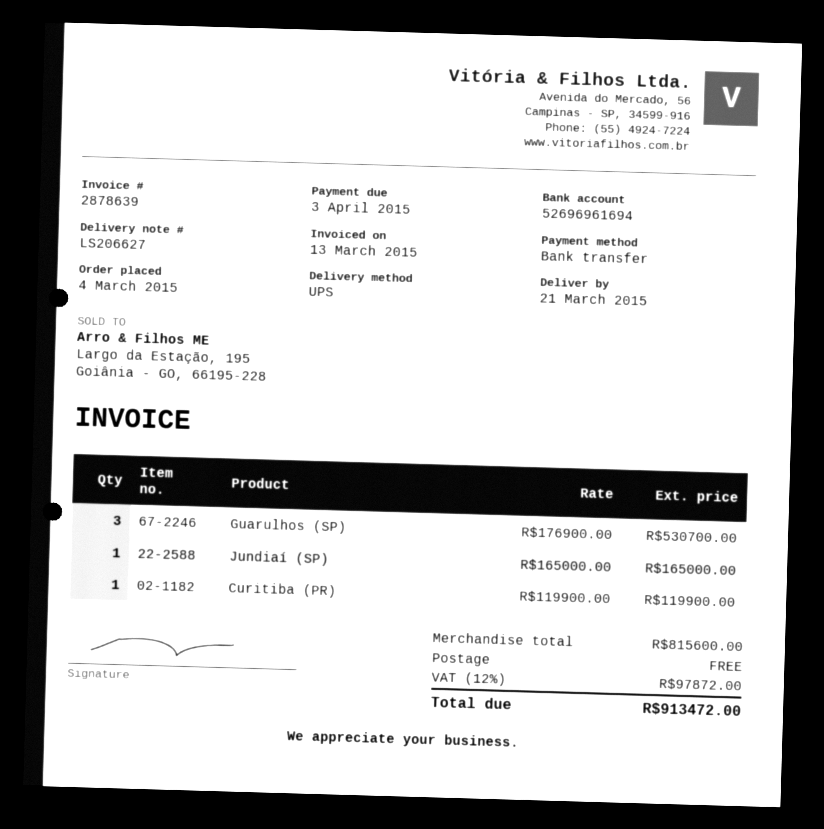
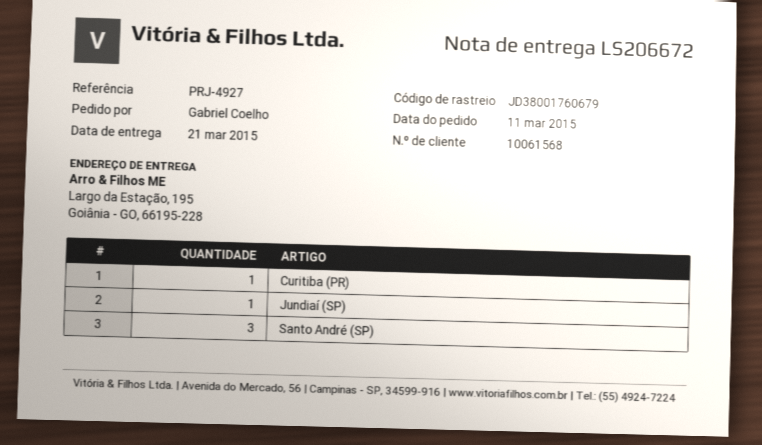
order date: 2015-03-04 -> 2015-03-11
delivery note number: LS206627 -> LS206672
Guarulhos (SP): 3 -> none
Santo André (SP): none -> 3

